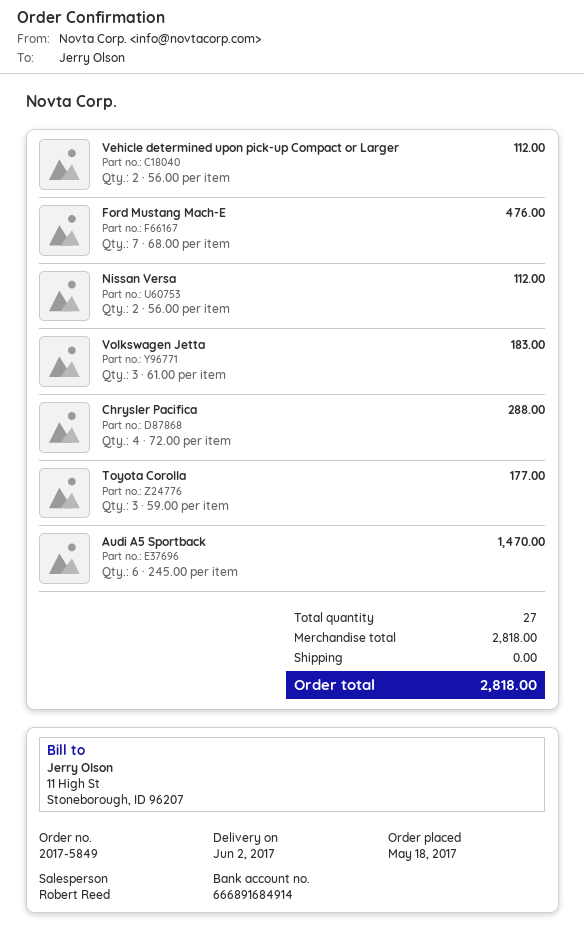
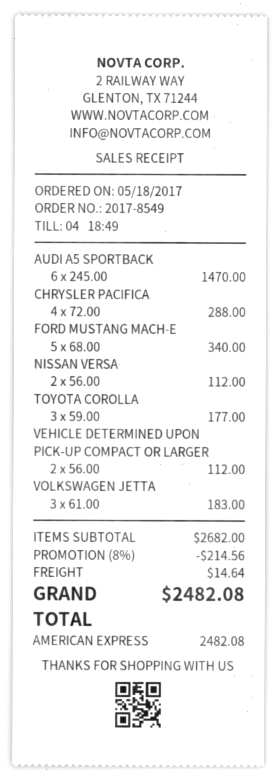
order number: 2017-5849 -> 2017-8549
Ford Mustang Mach-E: 7 x 68.00 = 476.00 -> 5 x 68.00 = 340.00
subtotal: 2818.00 -> 2682.00
discount: none -> 8% = 214.56
shipping: 0.00 -> 14.64
total: 2818.00 -> 2482.08

